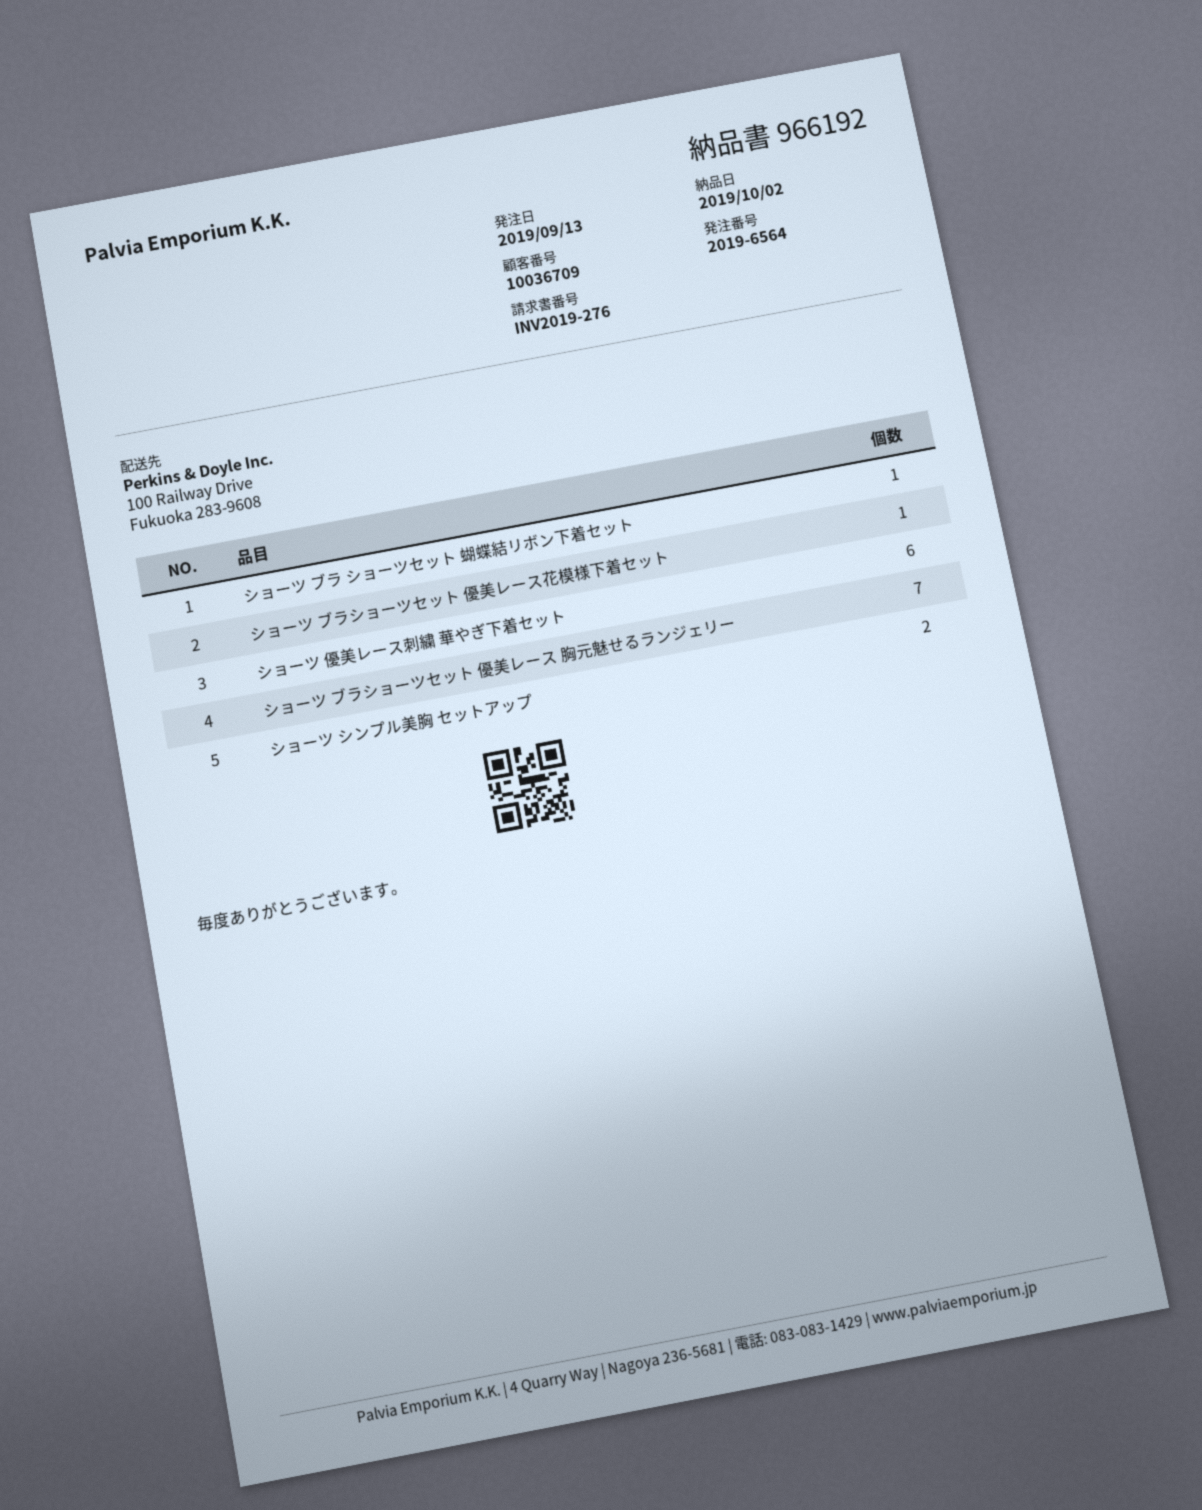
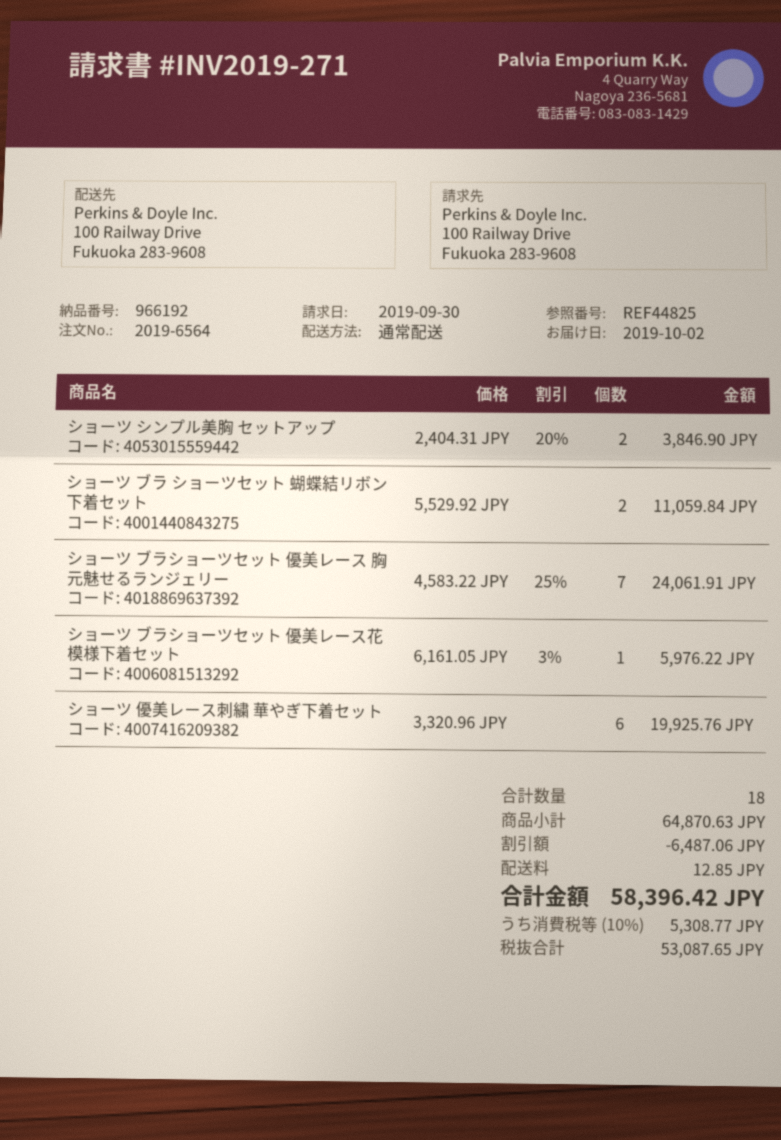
invoice number: INV2019-276 -> INV2019-271
ショーツ ブラ ショーツセット 蝴蝶結リボン下着セット: 1 -> 2

